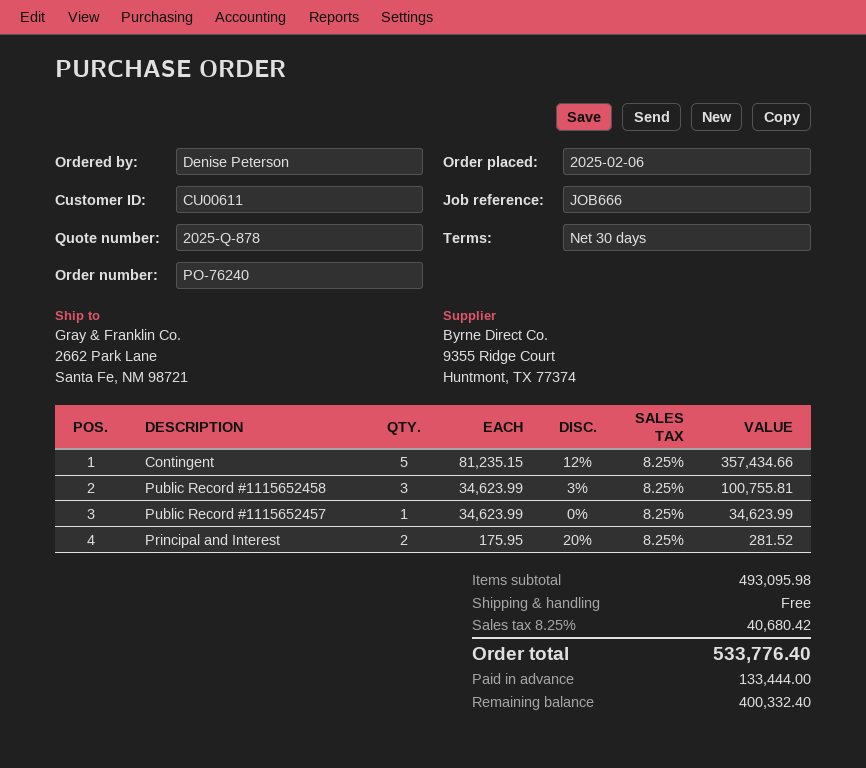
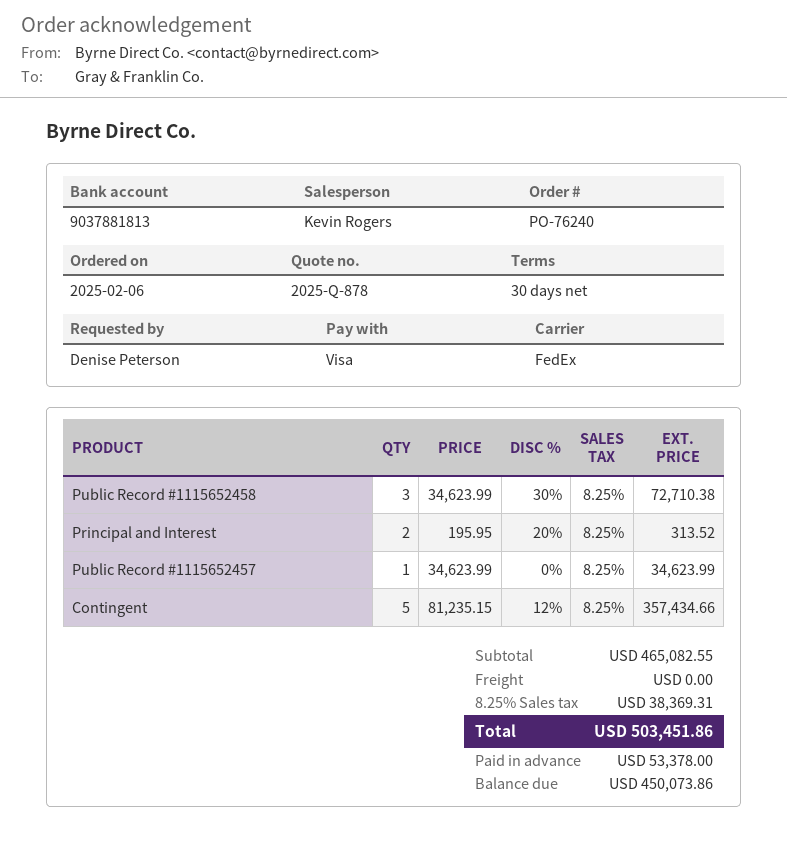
Public Record #1115652458: 3 x 34623.99 - 3% = 100755.81 -> 3 x 34623.99 - 30% = 72710.38
Principal and Interest: 2 x 175.95 - 20% = 281.52 -> 2 x 195.95 - 20% = 313.52
subtotal: 493095.98 -> 465082.55
tax: 8.25% = 40680.42 -> 8.25% = 38369.31
total: 533776.40 -> 503451.86
deposit: 133444.00 -> 53378.00
balance: 400332.40 -> 450073.86

